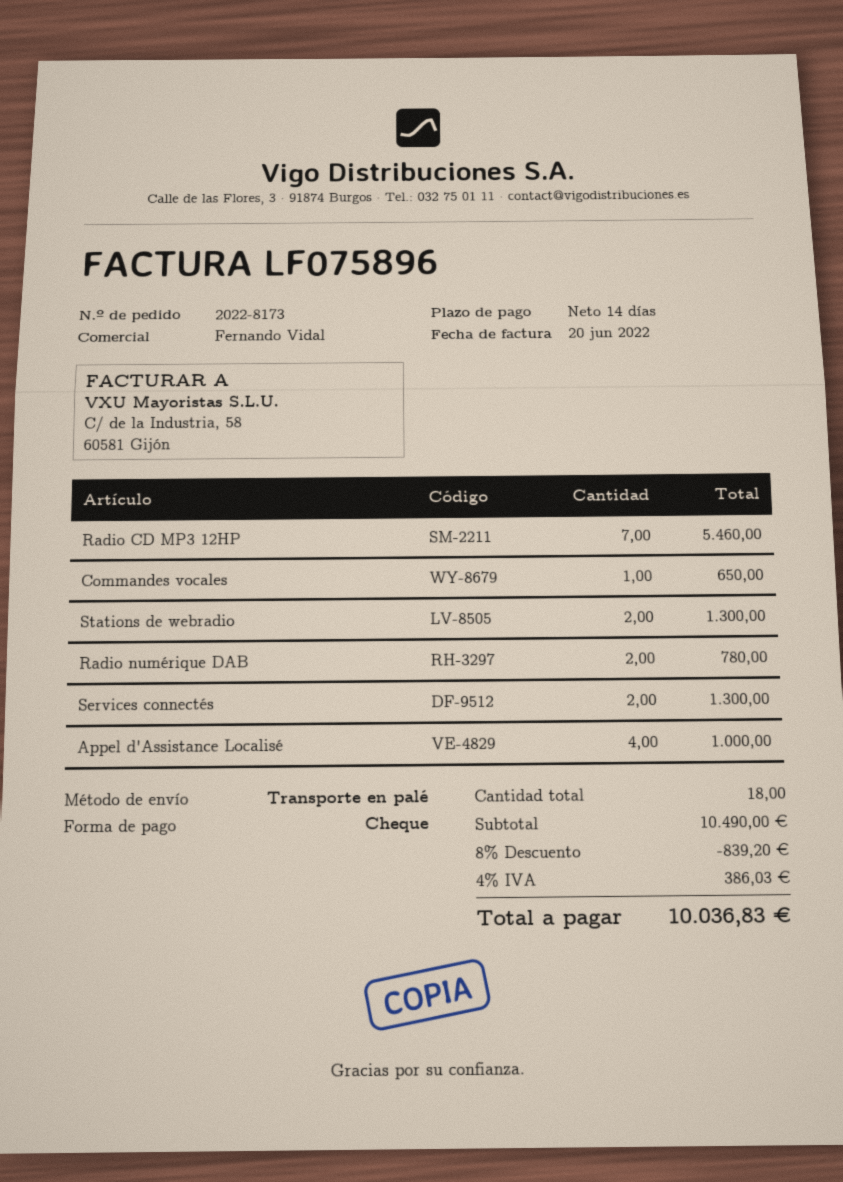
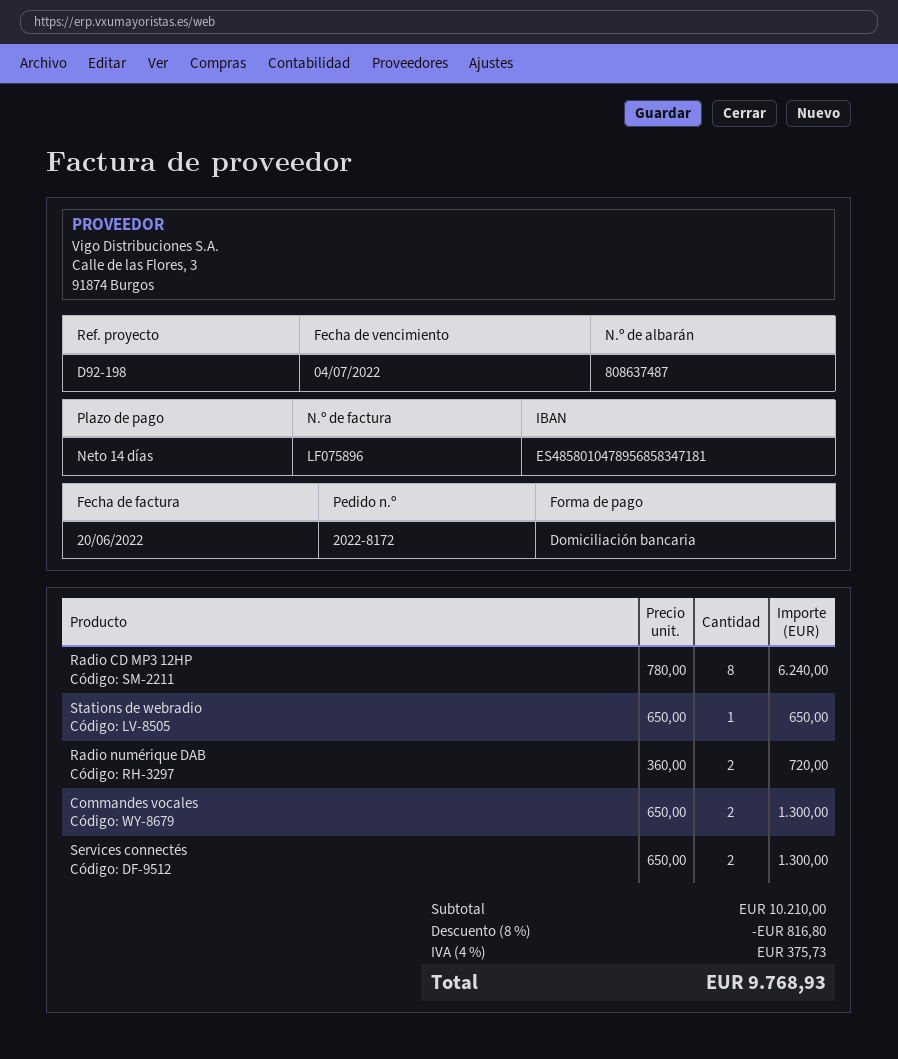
order number: 2022-8173 -> 2022-8172
payment method: cheque -> direct debit
Radio CD MP3 12HP: 7 for 5460.00 -> 8 for 6240.00
Commandes vocales: 1 for 650.00 -> 2 for 1300.00
Stations de webradio: 2 for 1300.00 -> 1 for 650.00
Radio numérique DAB: 2 for 780.00 -> 2 for 720.00
Appel d'Assistance Localisé: 4 for 1000.00 -> none
subtotal: 10490.00 -> 10210.00
discount: 8% = 839.20 -> 8% = 816.80
tax: 4% = 386.03 -> 4% = 375.73
total: 10036.83 -> 9768.93

